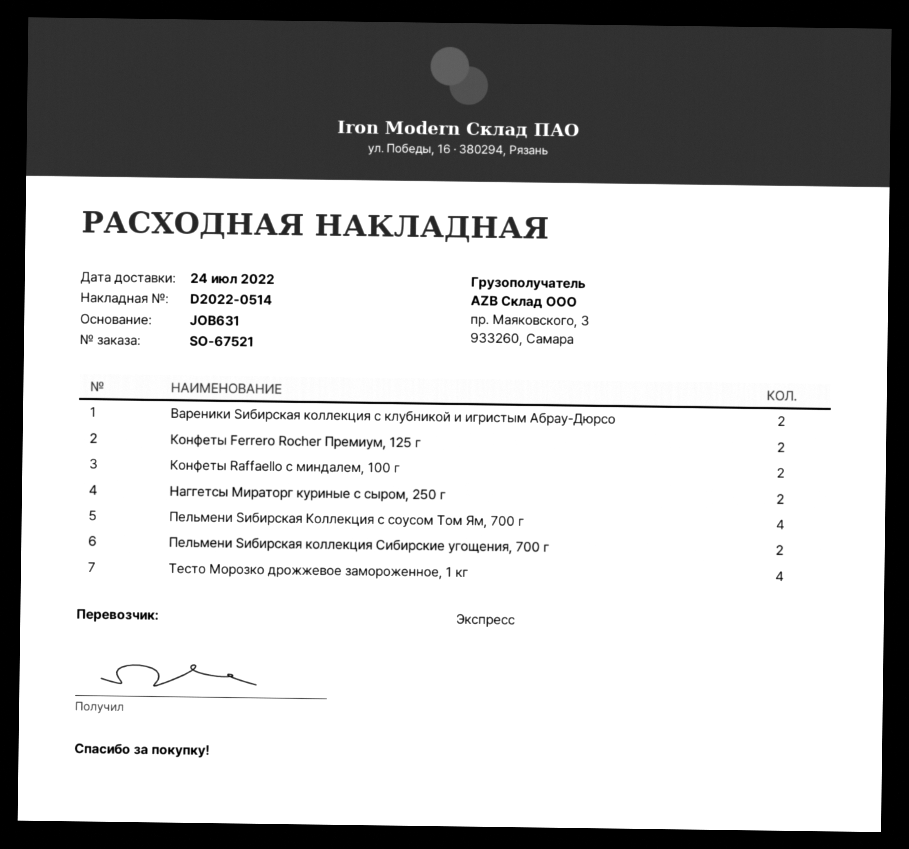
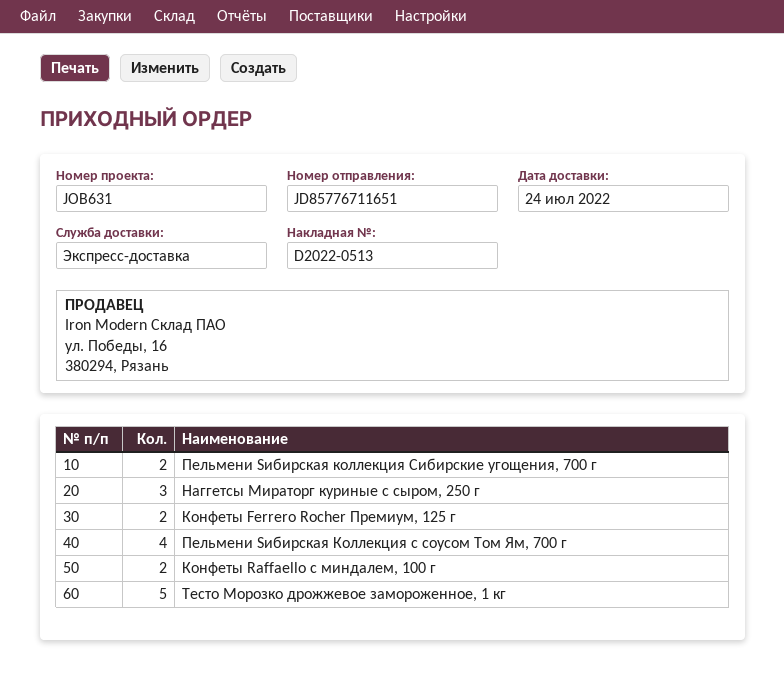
delivery note number: D2022-0514 -> D2022-0513
Вареники Sибирская коллекция с клубникой и игристым Абрау-Дюрсо: 2 -> none
Наггетсы Мираторг куриные с сыром, 250 г: 2 -> 3
Тесто Морозко дрожжевое замороженное, 1 кг: 4 -> 5

